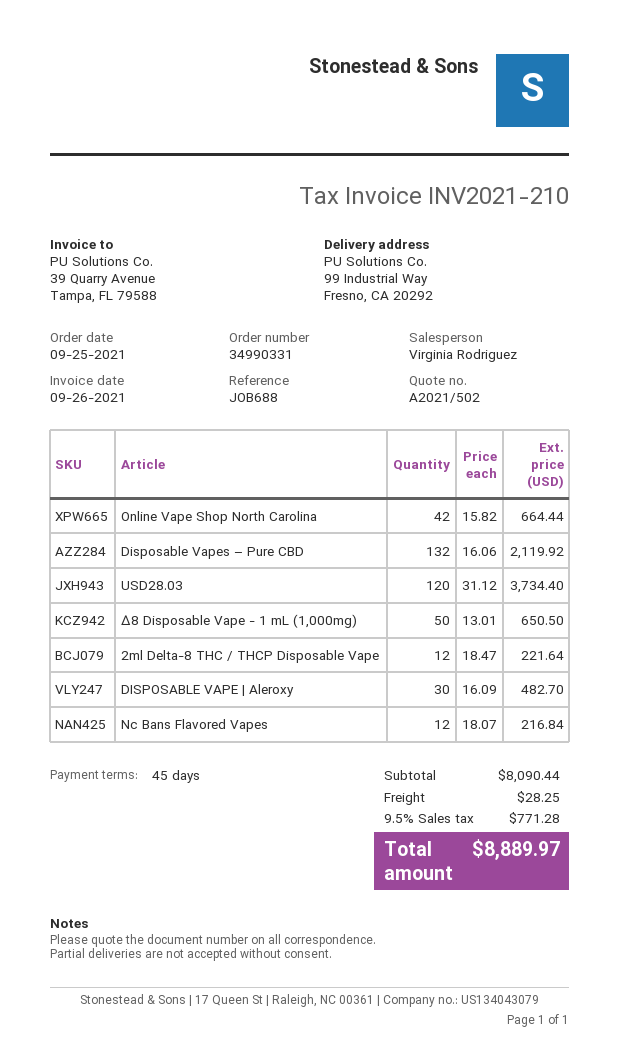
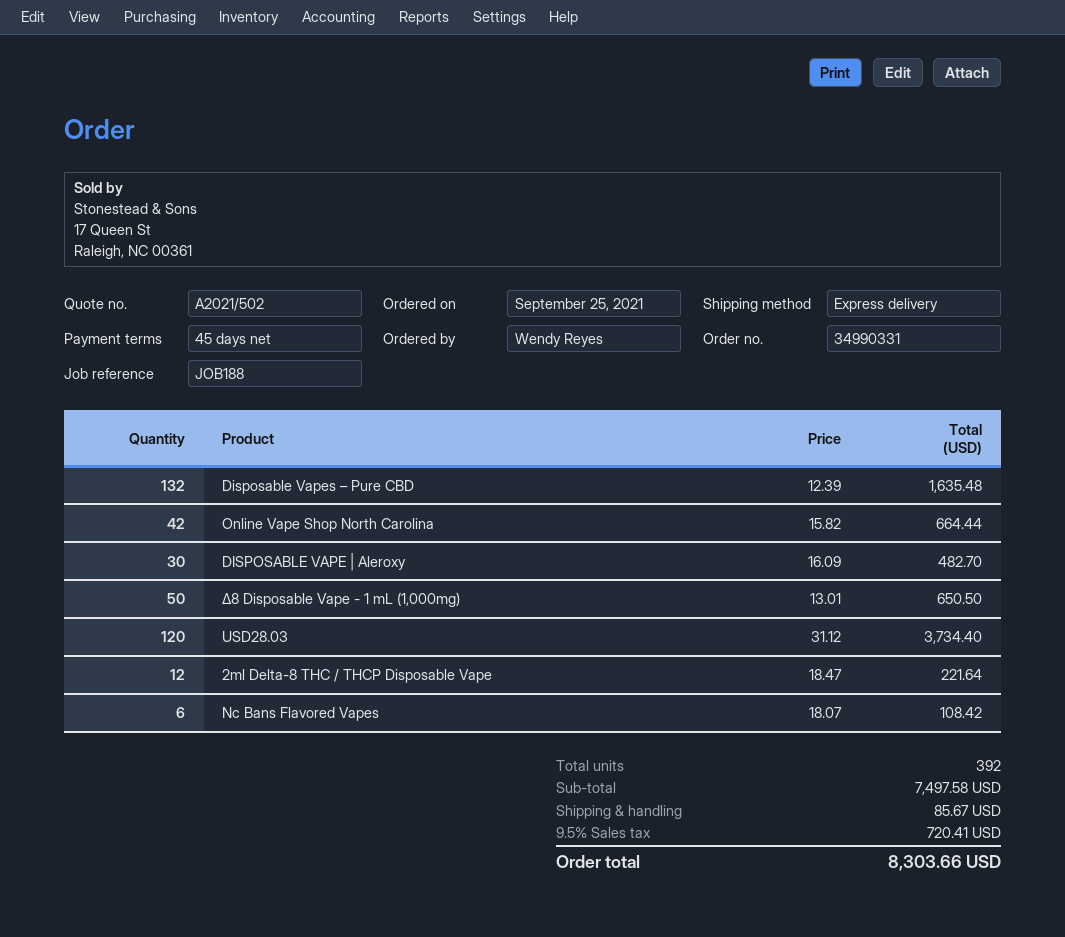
reference: JOB688 -> JOB188
Disposable Vapes – Pure CBD: 132 x 16.06 = 2119.92 -> 132 x 12.39 = 1635.48
Nc Bans Flavored Vapes: 12 x 18.07 = 216.84 -> 6 x 18.07 = 108.42
subtotal: 8090.44 -> 7497.58
shipping: 28.25 -> 85.67
tax: 9.5% = 771.28 -> 9.5% = 720.41
total: 8889.97 -> 8303.66

